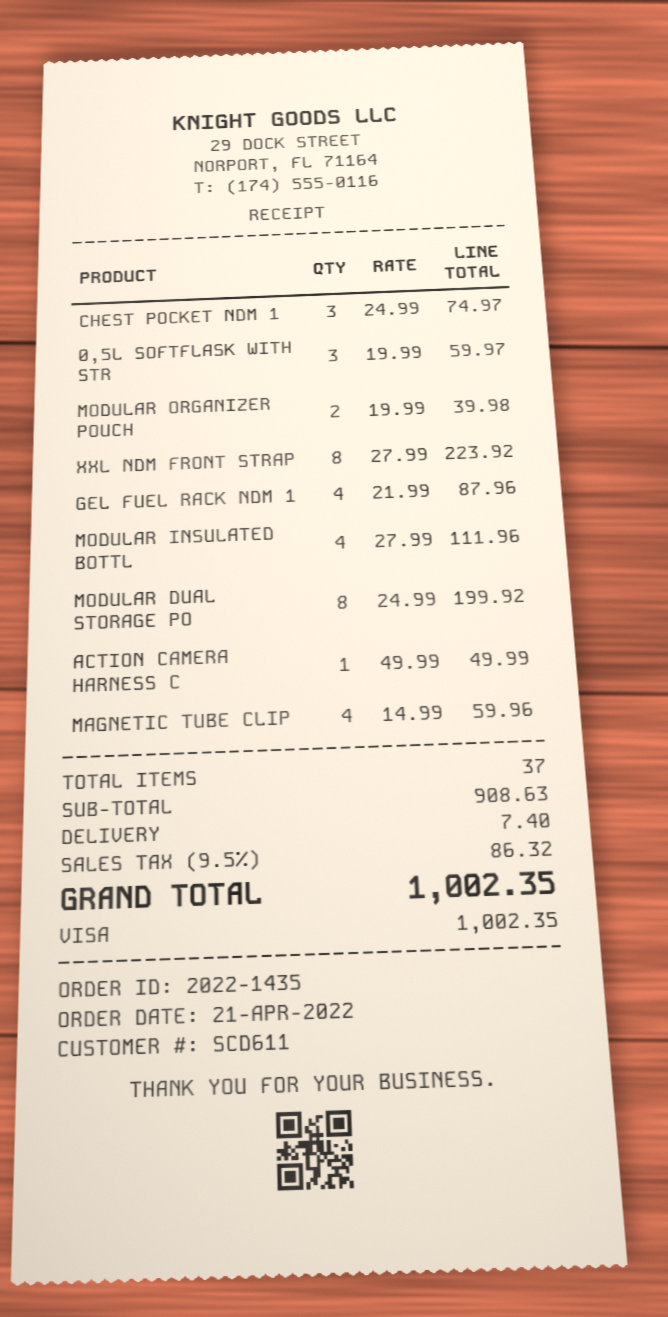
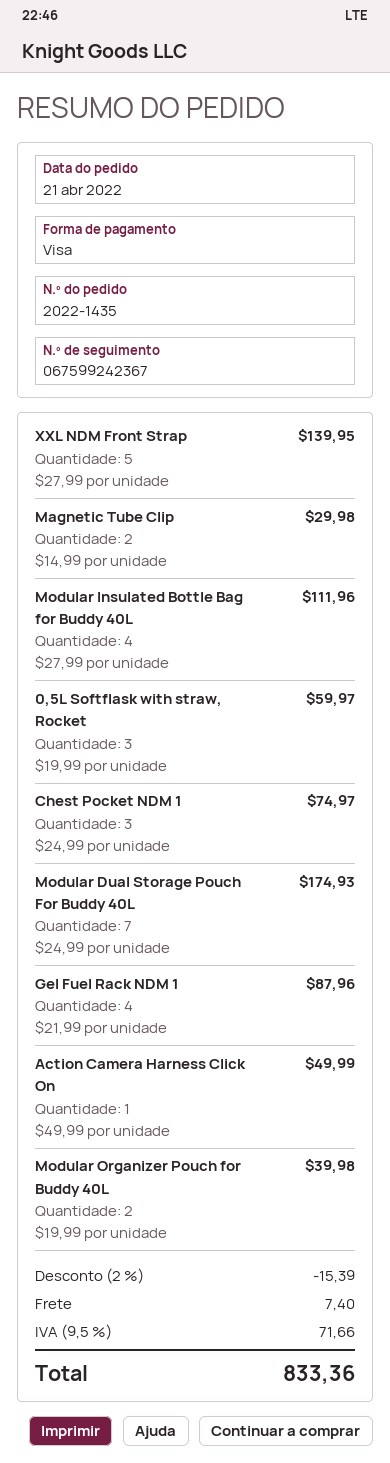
XXL NDM FRONT STRAP: 8 x 27.99 = 223.92 -> 5 x 27.99 = 139.95
MODULAR DUAL STORAGE PO: 8 x 24.99 = 199.92 -> 7 x 24.99 = 174.93
MAGNETIC TUBE CLIP: 4 x 14.99 = 59.96 -> 2 x 14.99 = 29.98
discount: none -> 2% = 15.39
tax: 9.5% = 86.32 -> 9.5% = 71.66
total: 1002.35 -> 833.36

